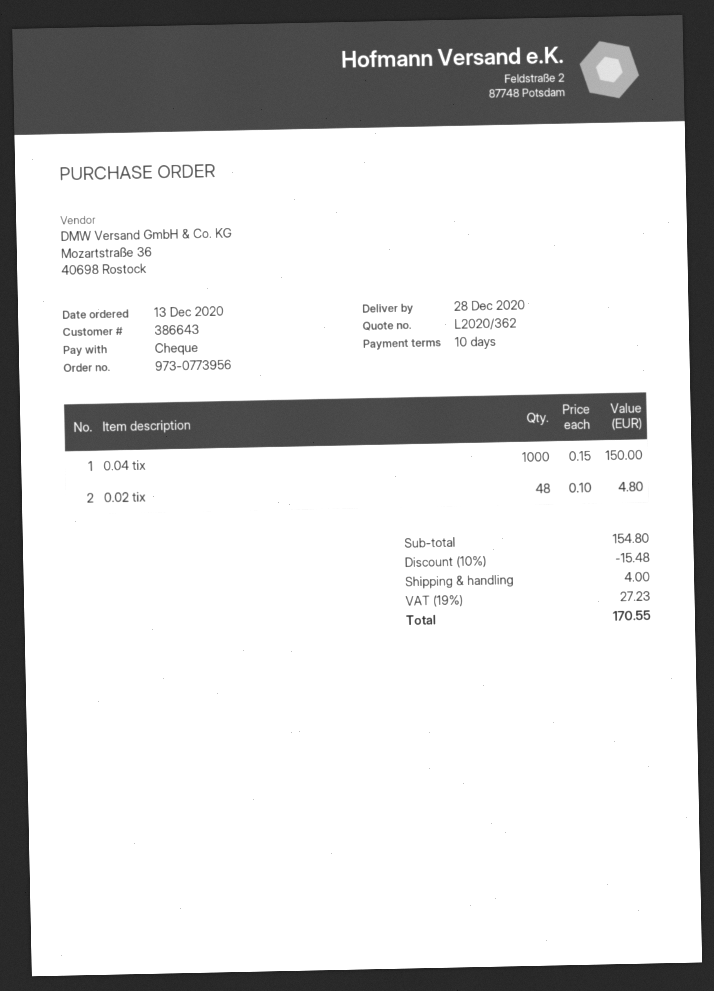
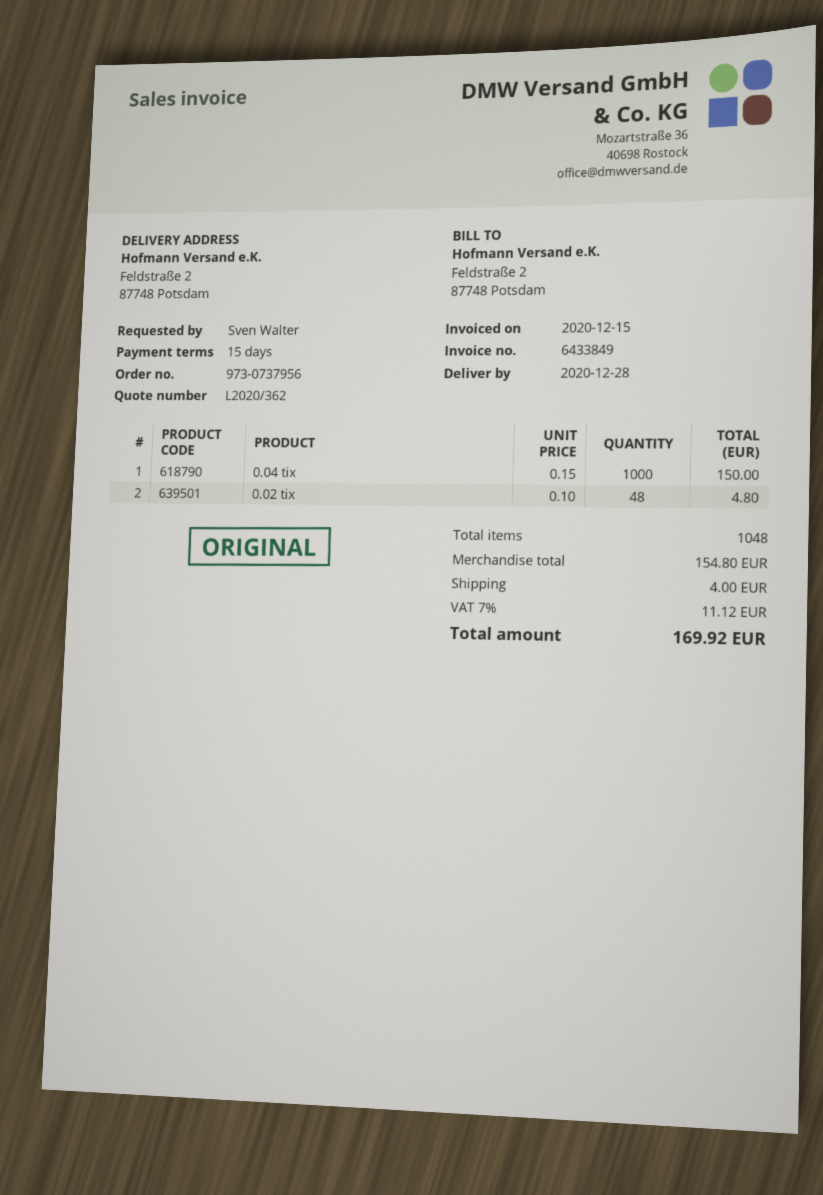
order number: 973-0773956 -> 973-0737956
payment terms: 10 days -> 15 days
discount: 10% = 15.48 -> none
tax: 19% = 27.23 -> 7% = 11.12
total: 170.55 -> 169.92

